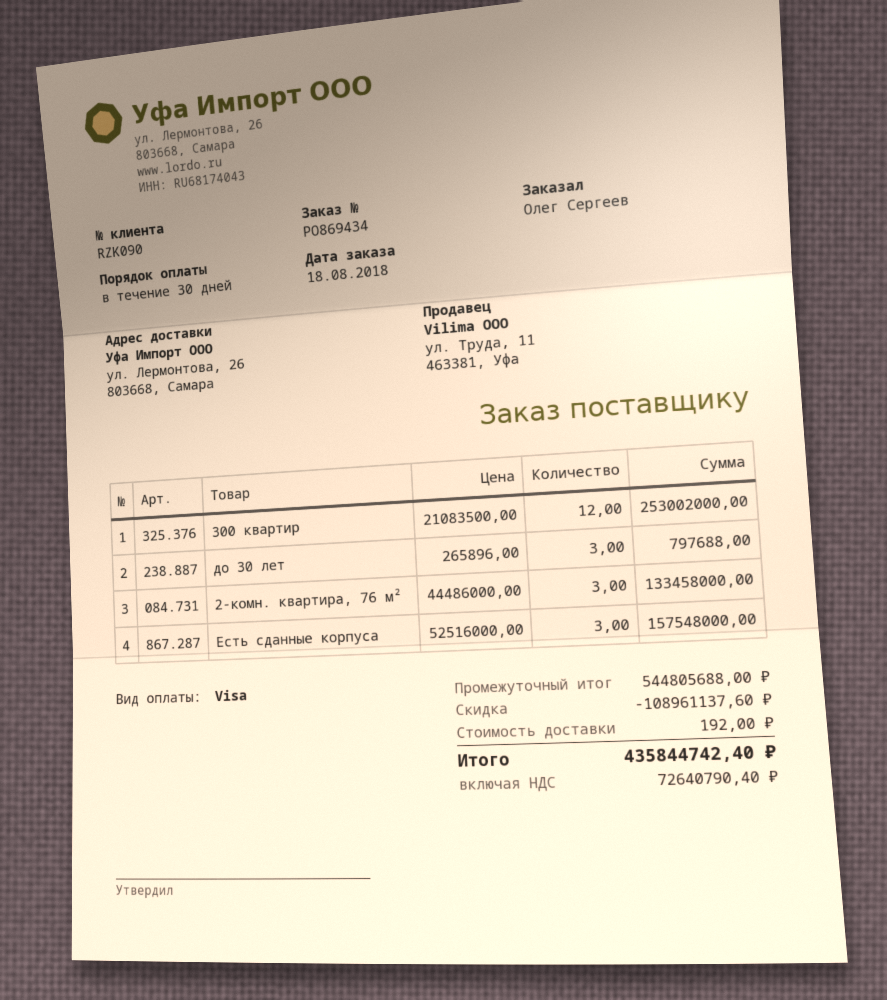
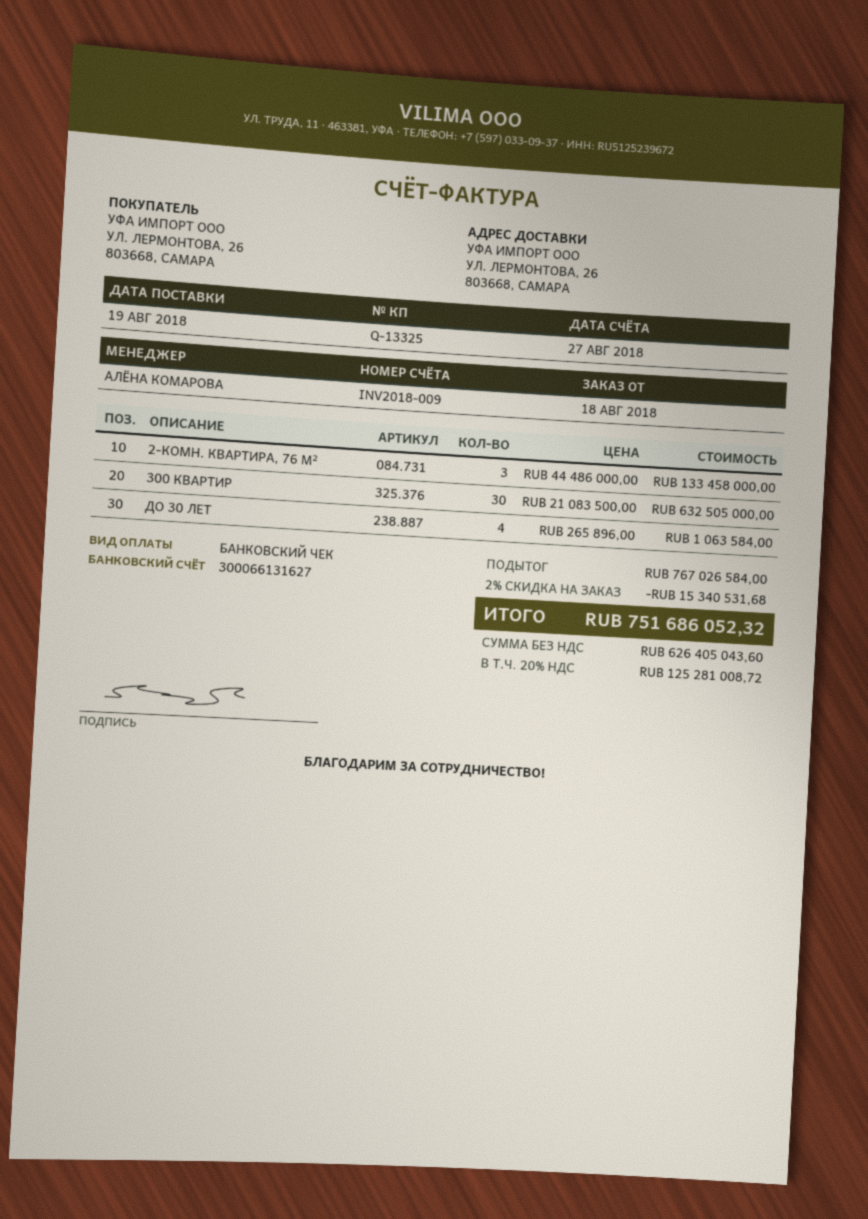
payment method: Visa -> cheque
300 квартир: 12 x 21083500.00 = 253002000.00 -> 30 x 21083500.00 = 632505000.00
до 30 лет: 3 x 265896.00 = 797688.00 -> 4 x 265896.00 = 1063584.00
Есть сданные корпуса: 3 x 52516000.00 = 157548000.00 -> none
subtotal: 544805688.00 -> 767026584.00
discount: 108961137.60 -> 15340531.68
shipping: 192.00 -> none
tax: 72640790.40 -> 125281008.72
total: 435844742.40 -> 751686052.32

